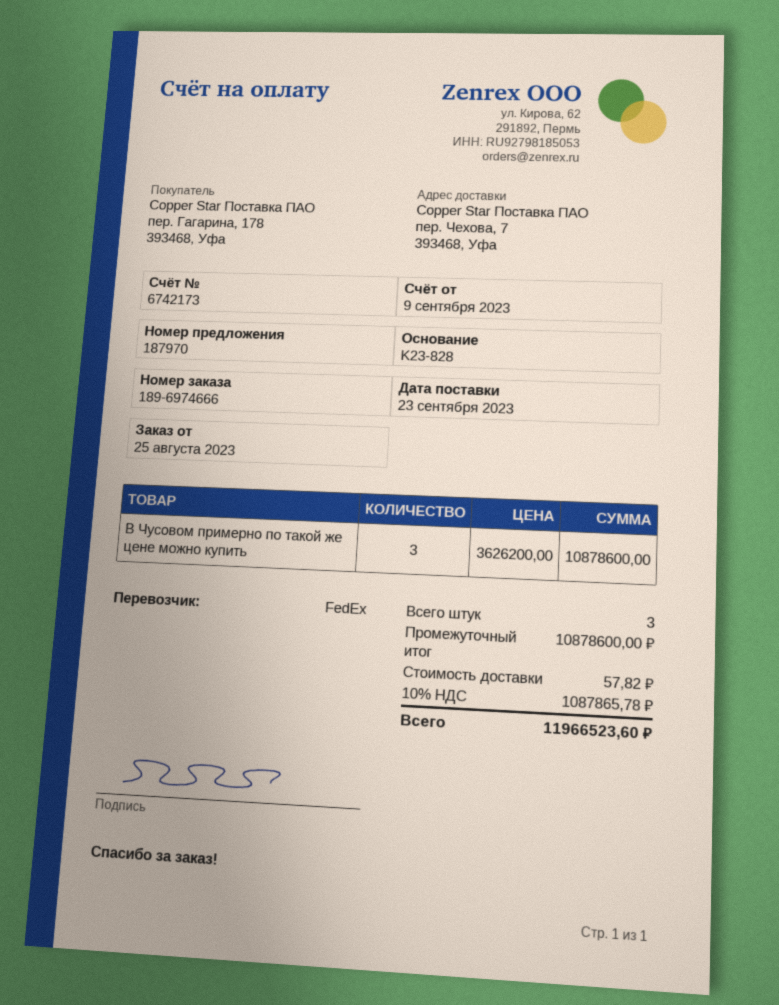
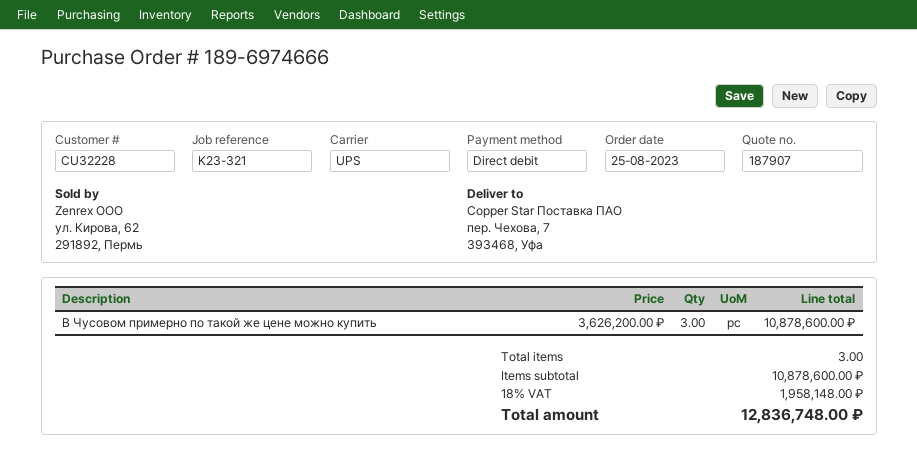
quote number: 187970 -> 187907
reference: K23-828 -> K23-321
shipping method: FedEx -> UPS
shipping: 57.82 -> none
tax: 10% = 1087865.78 -> 18% = 1958148.00
total: 11966523.60 -> 12836748.00

